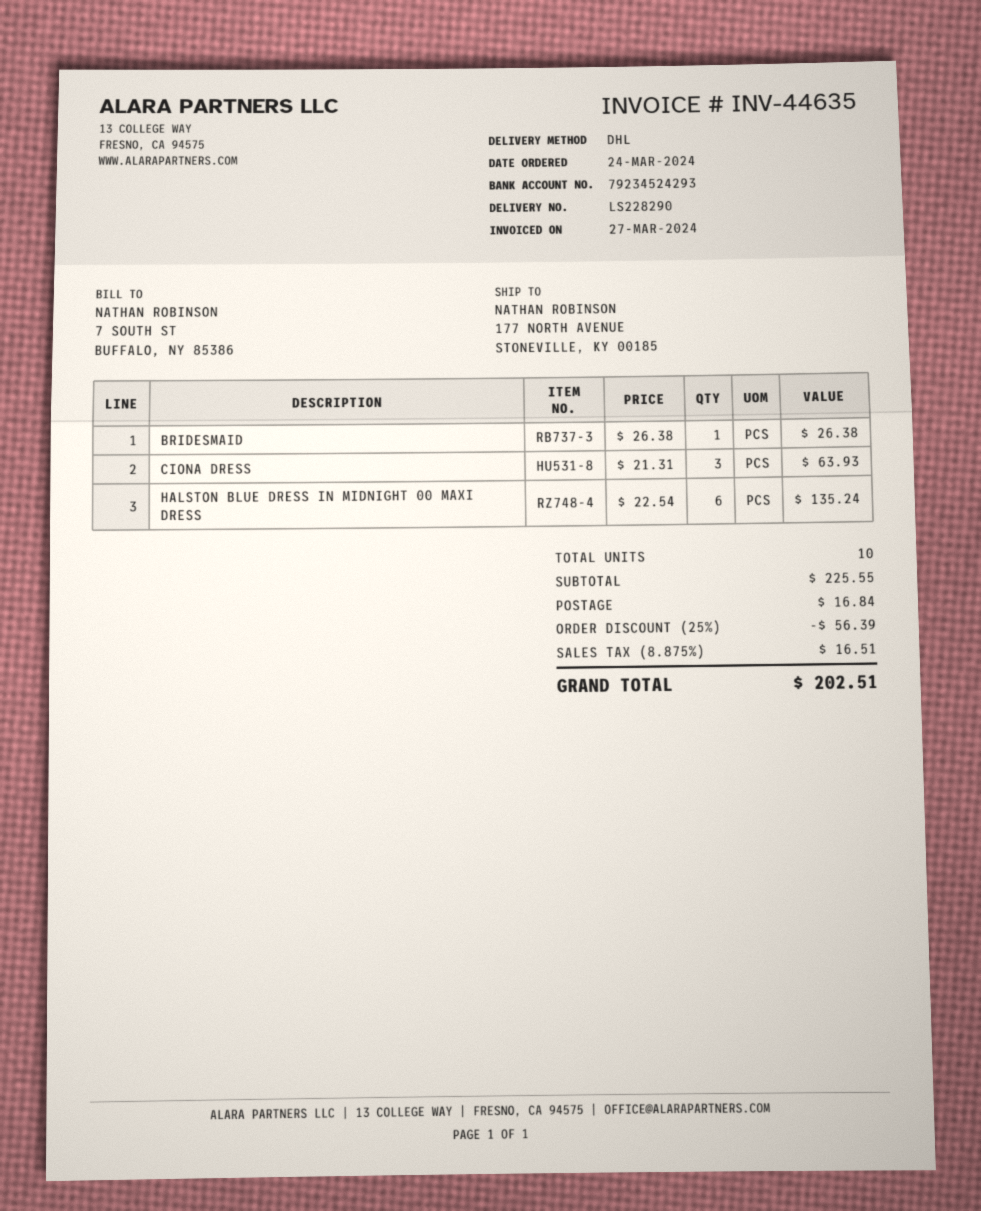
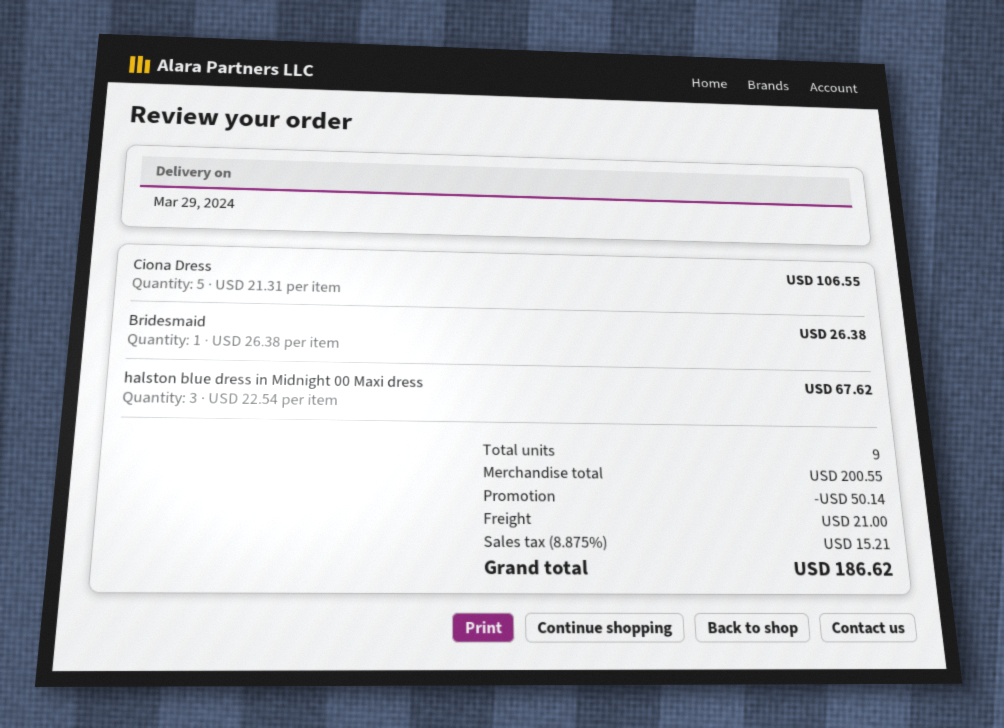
CIONA DRESS: 3 x 21.31 = 63.93 -> 5 x 21.31 = 106.55
HALSTON BLUE DRESS IN MIDNIGHT 00 MAXI DRESS: 6 x 22.54 = 135.24 -> 3 x 22.54 = 67.62
total quantity: 10 -> 9
subtotal: 225.55 -> 200.55
discount: 56.39 -> 50.14
shipping: 16.84 -> 21.00
tax: 8.875% = 16.51 -> 8.875% = 15.21
total: 202.51 -> 186.62

